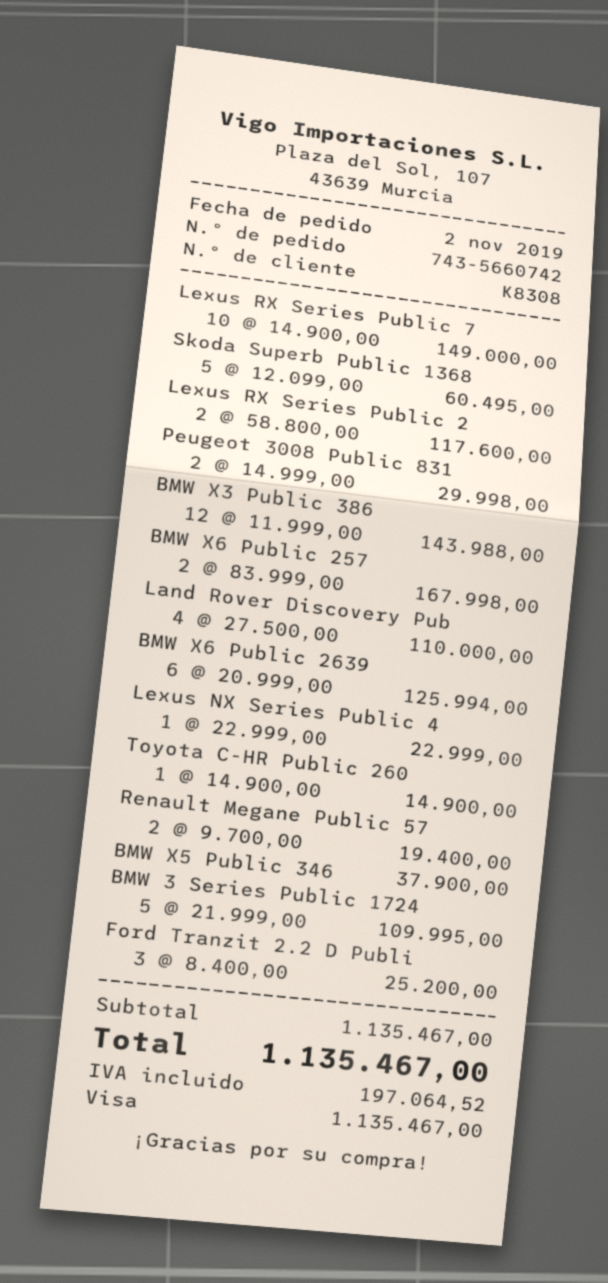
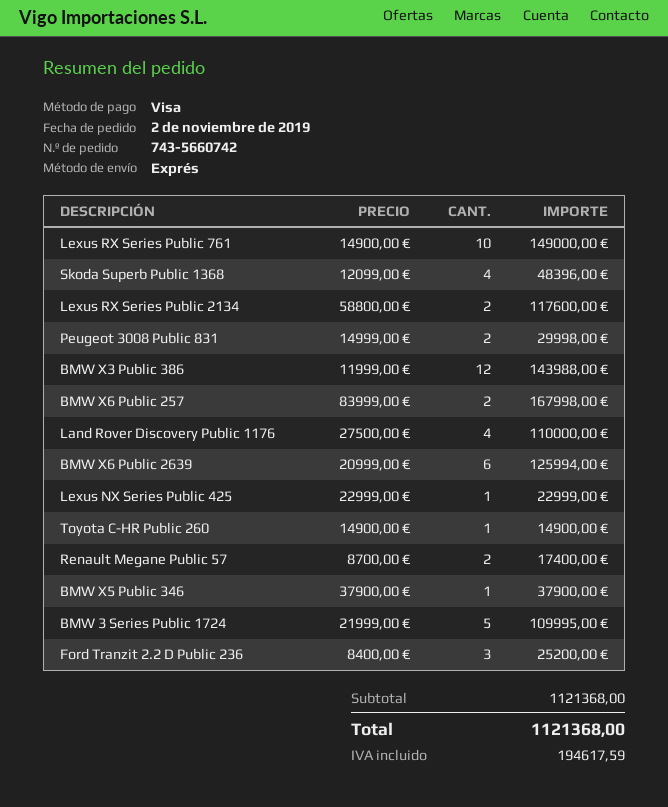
Skoda Superb Public 1368: 5 x 12099.00 = 60495.00 -> 4 x 12099.00 = 48396.00
Renault Megane Public 57: 2 x 9700.00 = 19400.00 -> 2 x 8700.00 = 17400.00
subtotal: 1135467.00 -> 1121368.00
tax: 197064.52 -> 194617.59
total: 1135467.00 -> 1121368.00

